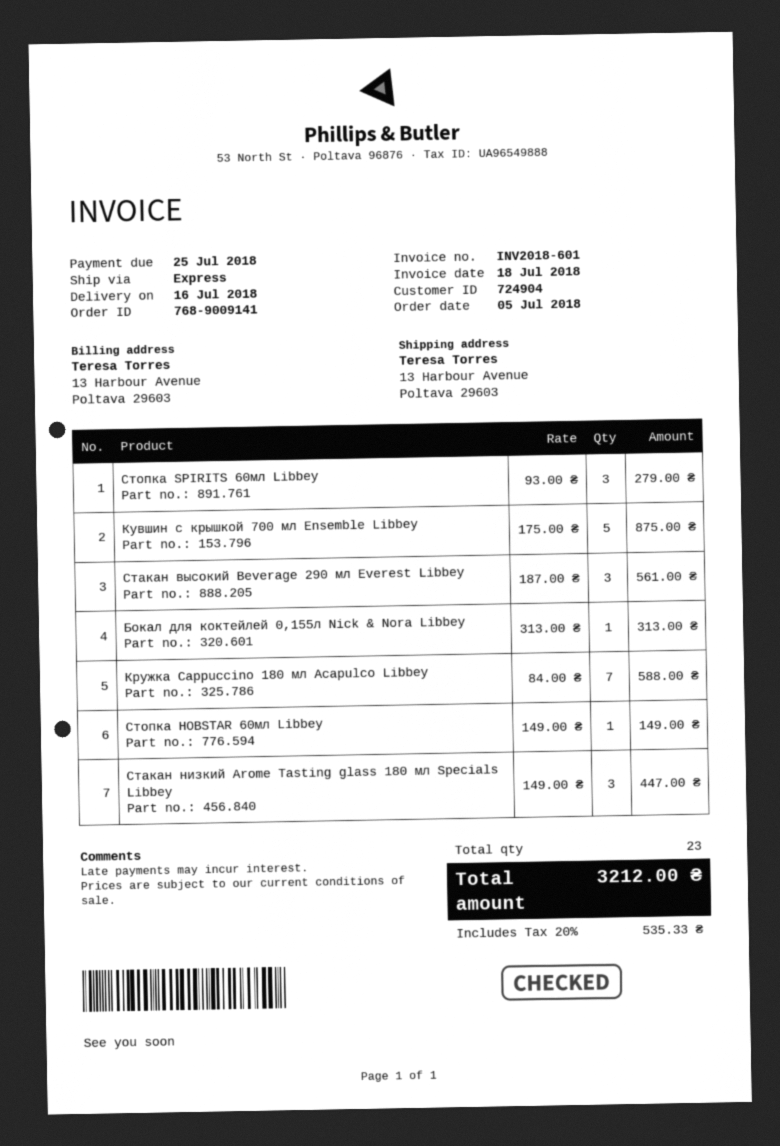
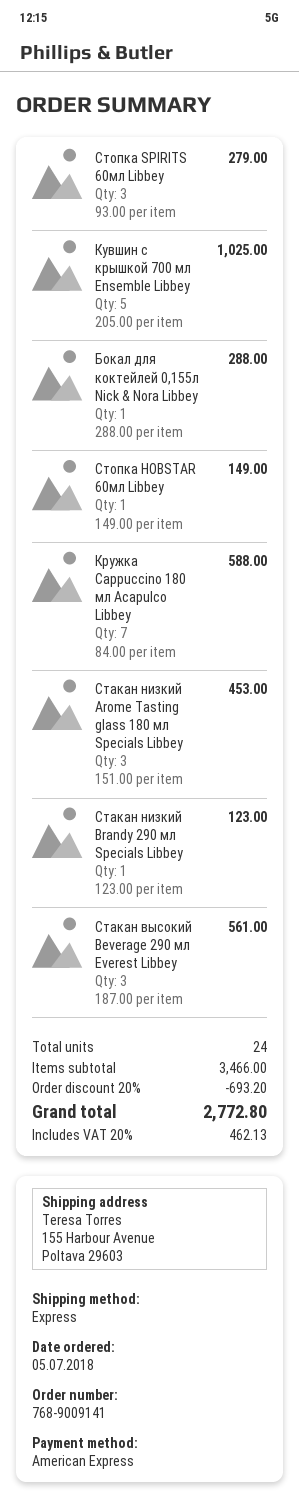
ship to: 13 Harbour Avenue, Poltava 29603 -> 155 Harbour Avenue, Poltava 29603
Кувшин с крышкой 700 мл Ensemble Libbey: 5 x 175.00 = 875.00 -> 5 x 205.00 = 1025.00
Бокал для коктейлей 0,155л Nick & Nora Libbey: 1 x 313.00 = 313.00 -> 1 x 288.00 = 288.00
Стакан низкий Arome Tasting glass 180 мл Specials Libbey: 3 x 149.00 = 447.00 -> 3 x 151.00 = 453.00
Стакан низкий Brandy 290 мл Specials Libbey: none -> 1 x 123.00 = 123.00
total quantity: 23 -> 24
discount: none -> 20% = 693.20
tax: 20% = 535.33 -> 20% = 462.13
total: 3212.00 -> 2772.80

